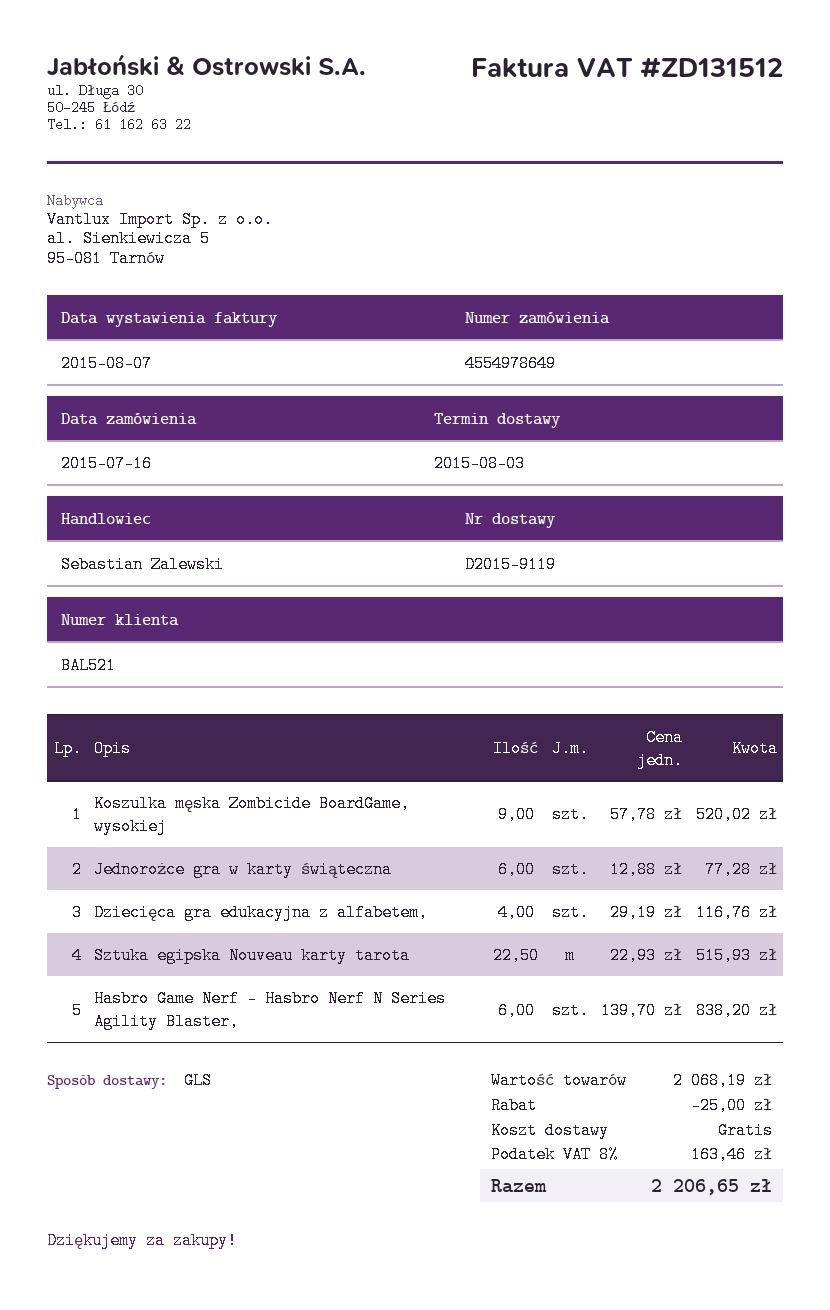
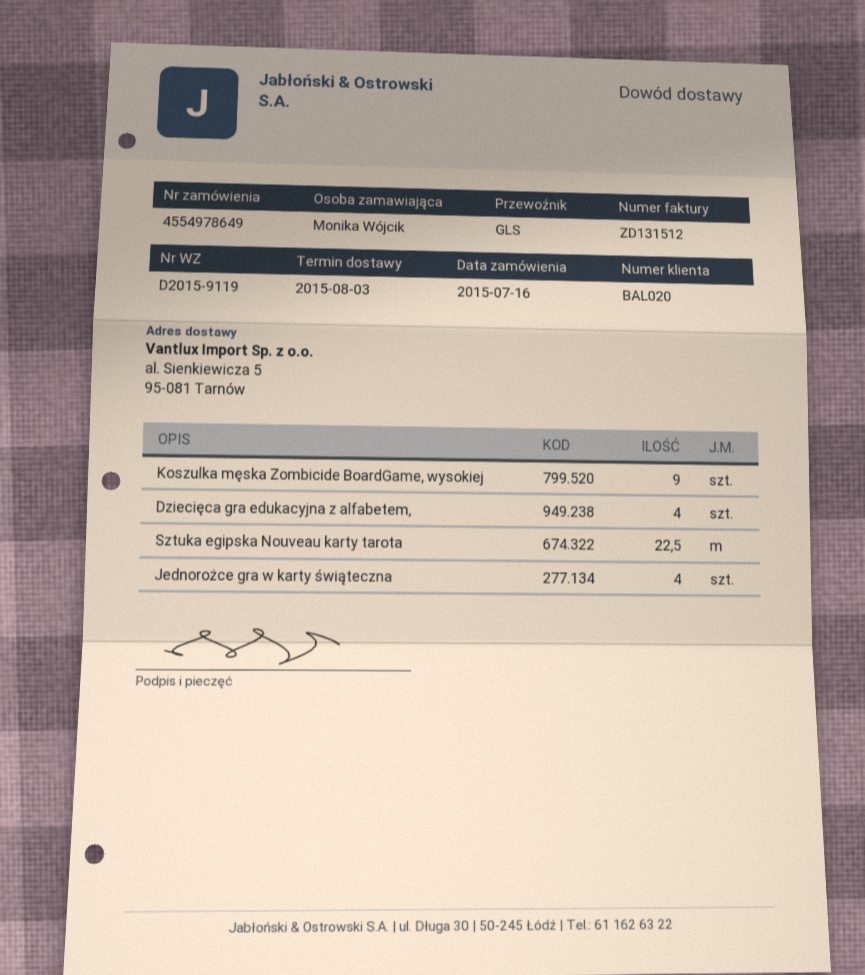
customer number: BAL521 -> BAL020
Jednorożce gra w karty świąteczna: 6 -> 4
Hasbro Game Nerf - Hasbro Nerf N Series Agility Blaster,: 6 -> none

